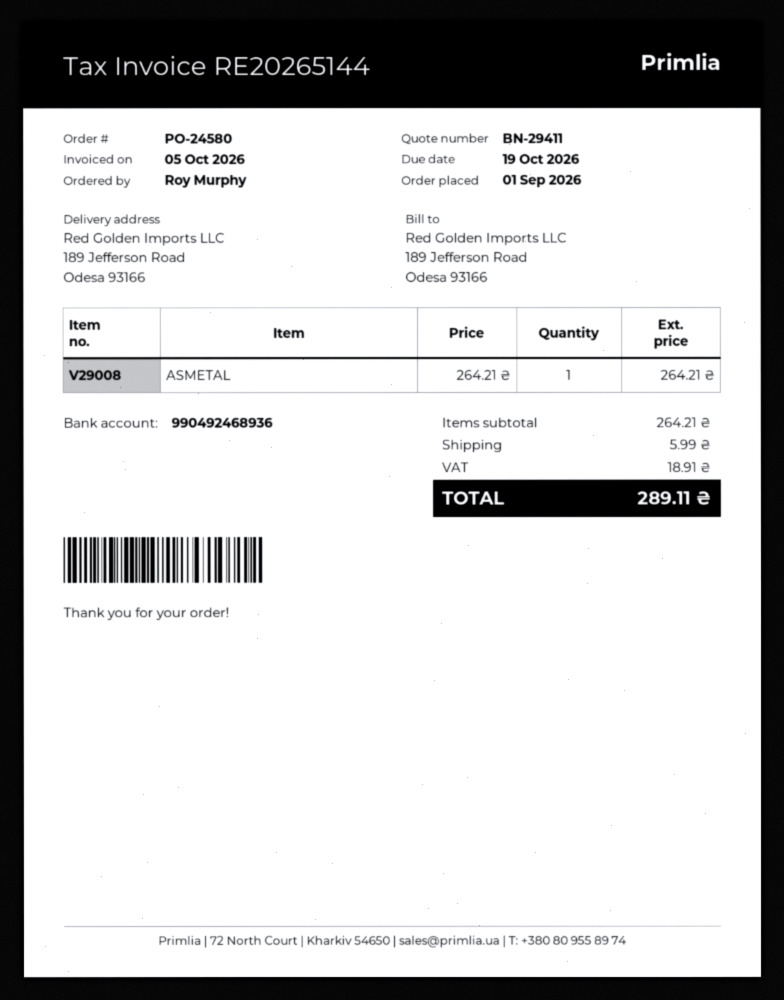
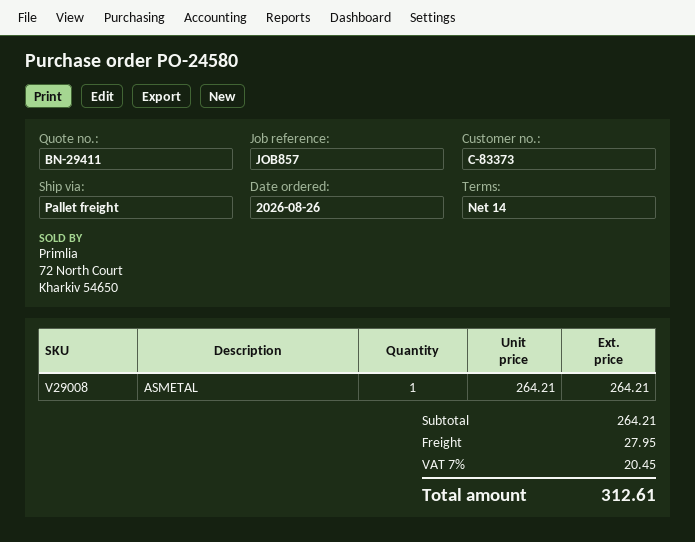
order date: 2026-09-01 -> 2026-08-26
shipping: 5.99 -> 27.95
tax: 18.91 -> 20.45
total: 289.11 -> 312.61

